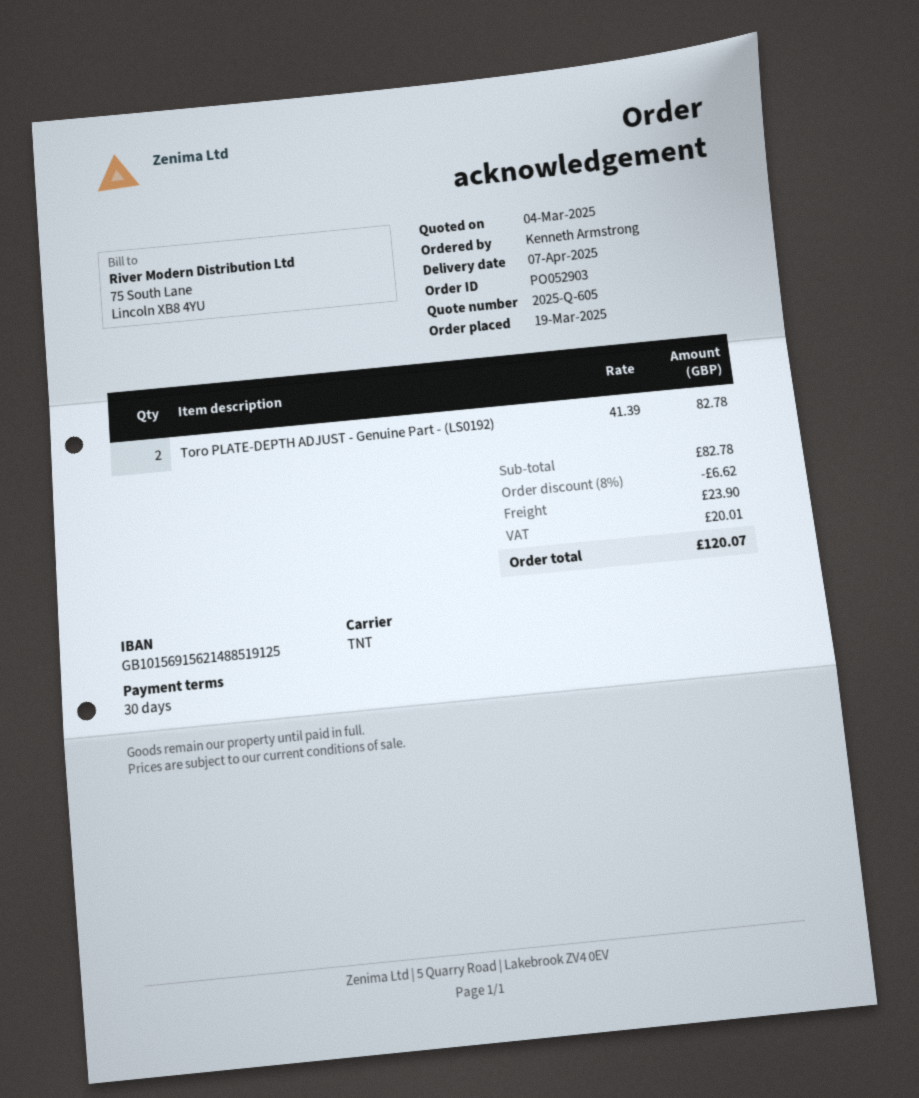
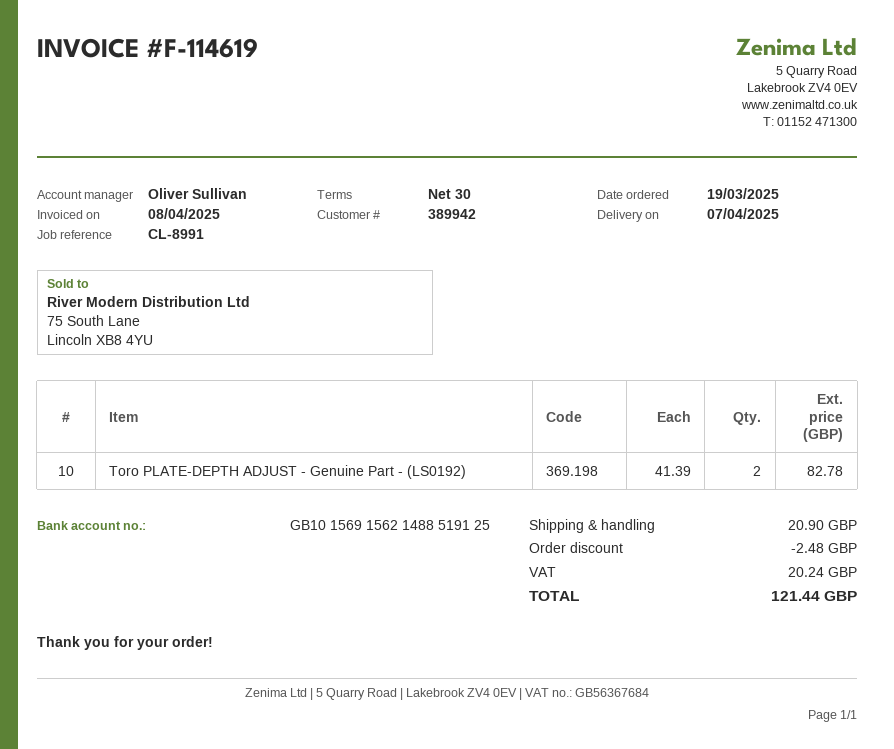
discount: 6.62 -> 2.48
shipping: 23.90 -> 20.90
tax: 20.01 -> 20.24
total: 120.07 -> 121.44

